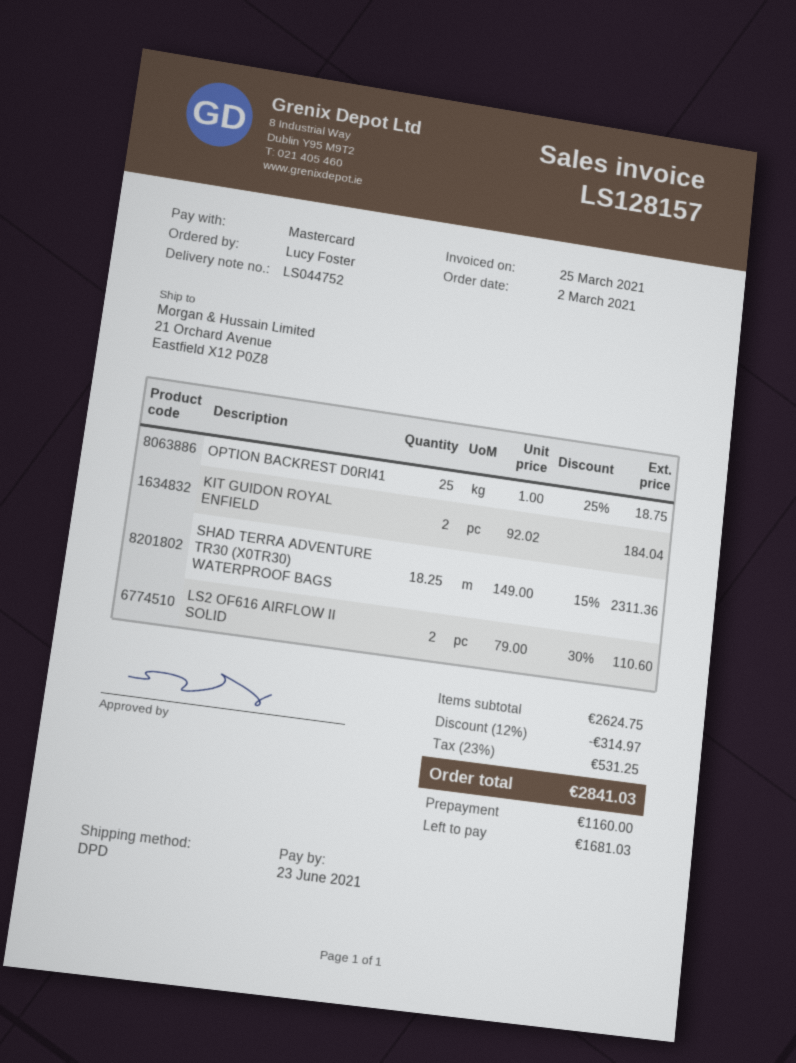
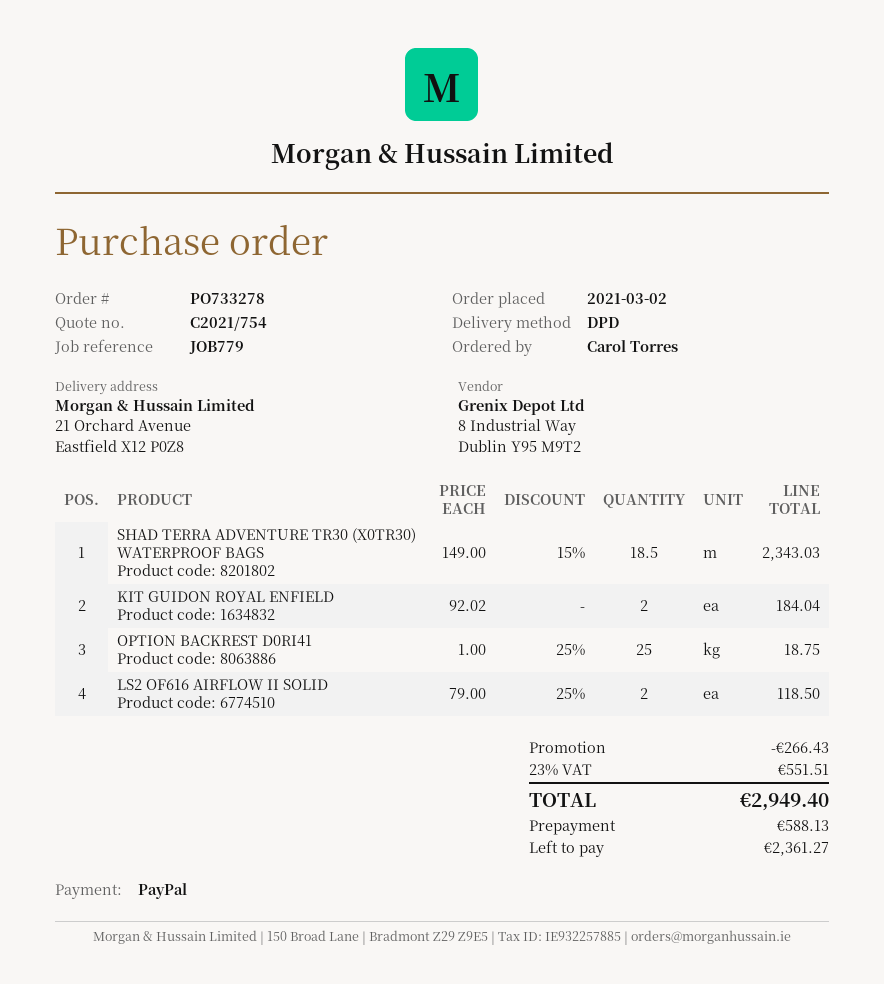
ordered by: Lucy Foster -> Carol Torres
payment method: Mastercard -> PayPal
SHAD TERRA ADVENTURE TR30 (X0TR30) WATERPROOF BAGS: 18.25 x 149.00 - 15% = 2311.36 -> 18.5 x 149.00 - 15% = 2343.03
LS2 OF616 AIRFLOW II SOLID: 2 x 79.00 - 30% = 110.60 -> 2 x 79.00 - 25% = 118.50
discount: 314.97 -> 266.43
tax: 23% = 531.25 -> 23% = 551.51
total: 2841.03 -> 2949.40
deposit: 1160.00 -> 588.13
balance: 1681.03 -> 2361.27

